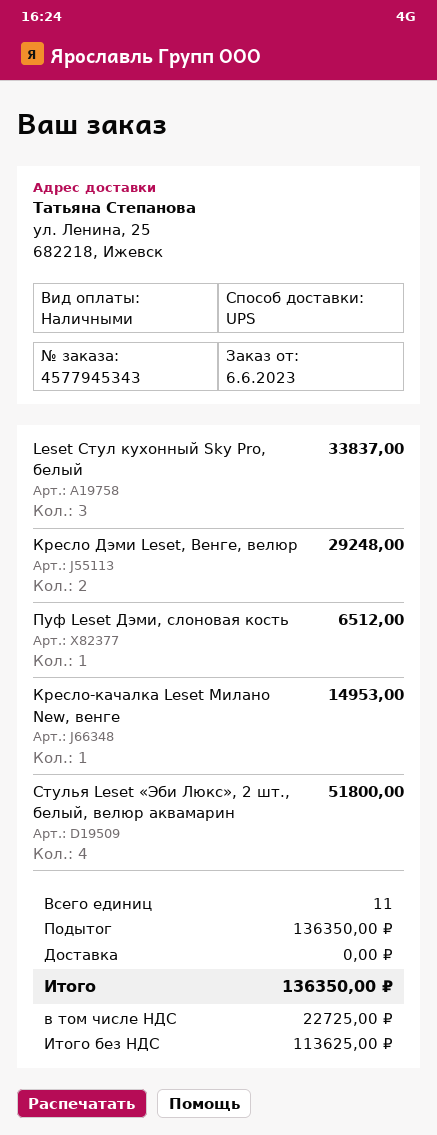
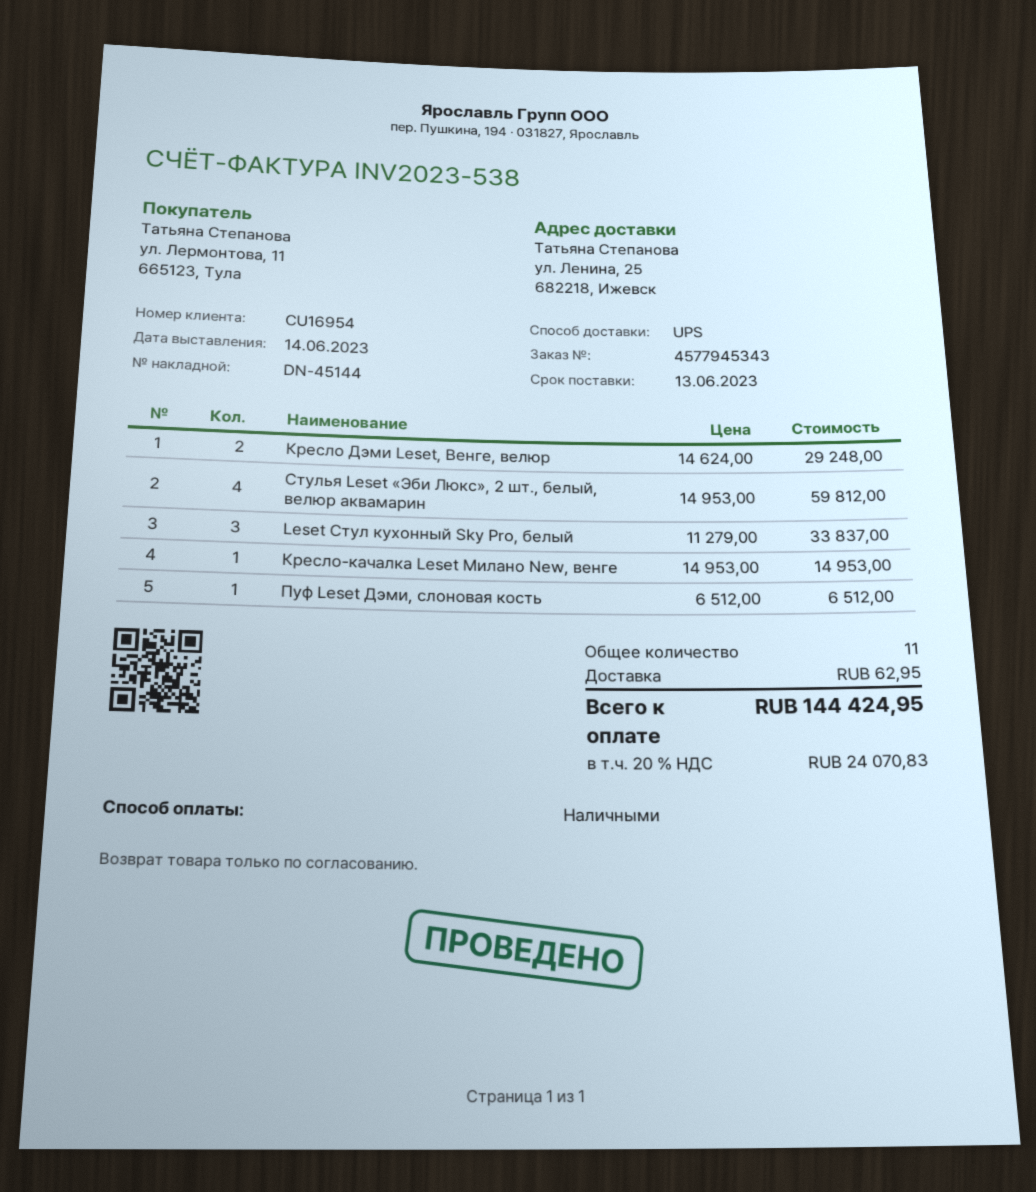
Стулья Leset «Эби Люкс», 2 шт., белый, велюр аквамарин: 4 for 51800.00 -> 4 for 59812.00
shipping: 0.00 -> 62.95
tax: 22725.00 -> 24070.83
total: 136350.00 -> 144424.95

